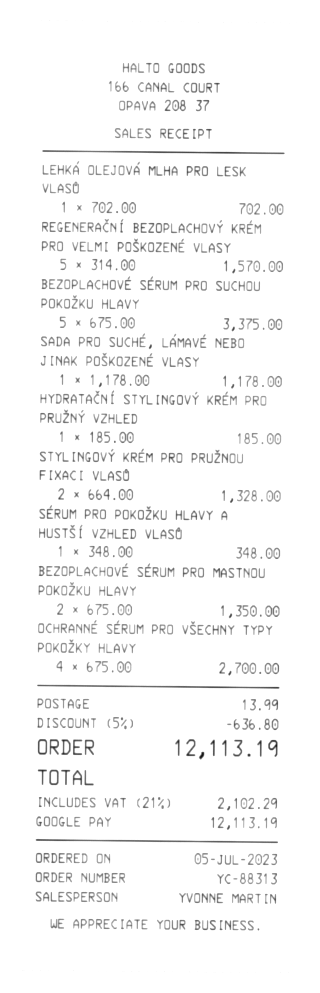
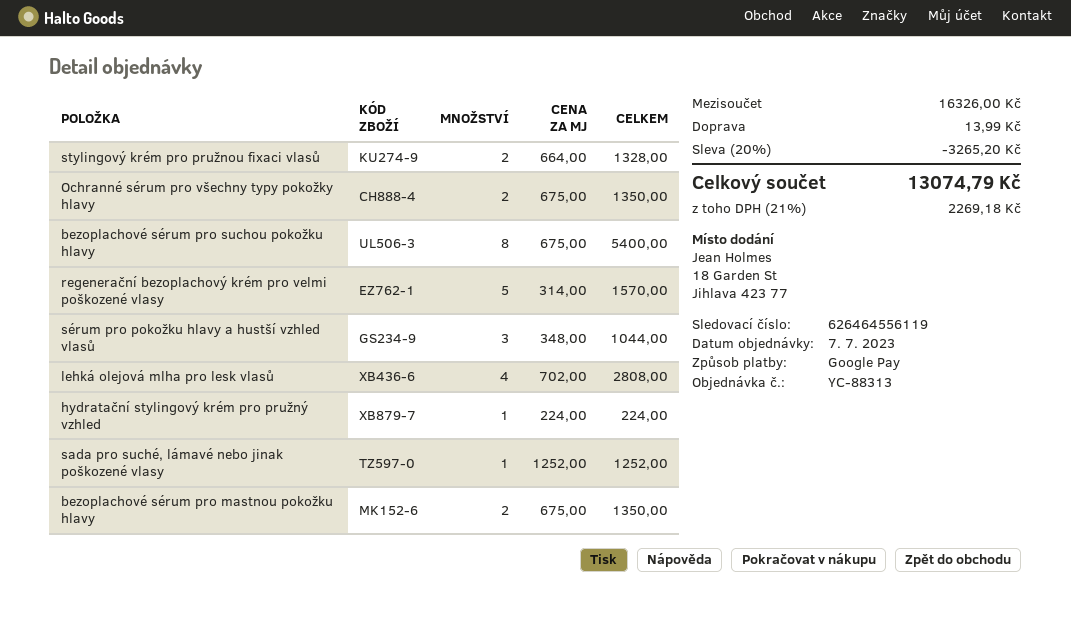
order date: 2023-07-05 -> 2023-07-07
LEHKÁ OLEJOVÁ MLHA PRO LESK VLASŮ: 1 x 702.00 = 702.00 -> 4 x 702.00 = 2808.00
BEZOPLACHOVÉ SÉRUM PRO SUCHOU POKOŽKU HLAVY: 5 x 675.00 = 3375.00 -> 8 x 675.00 = 5400.00
SADA PRO SUCHÉ, LÁMAVÉ NEBO JINAK POŠKOZENÉ VLASY: 1 x 1178.00 = 1178.00 -> 1 x 1252.00 = 1252.00
HYDRATAČNÍ STYLINGOVÝ KRÉM PRO PRUŽNÝ VZHLED: 1 x 185.00 = 185.00 -> 1 x 224.00 = 224.00
SÉRUM PRO POKOŽKU HLAVY A HUSTŠÍ VZHLED VLASŮ: 1 x 348.00 = 348.00 -> 3 x 348.00 = 1044.00
OCHRANNÉ SÉRUM PRO VŠECHNY TYPY POKOŽKY HLAVY: 4 x 675.00 = 2700.00 -> 2 x 675.00 = 1350.00
discount: 5% = 636.80 -> 20% = 3265.20
tax: 21% = 2102.29 -> 21% = 2269.18
total: 12113.19 -> 13074.79

